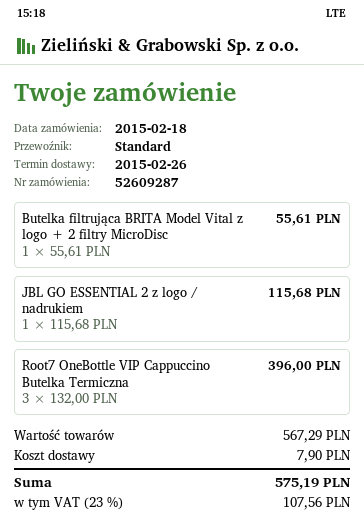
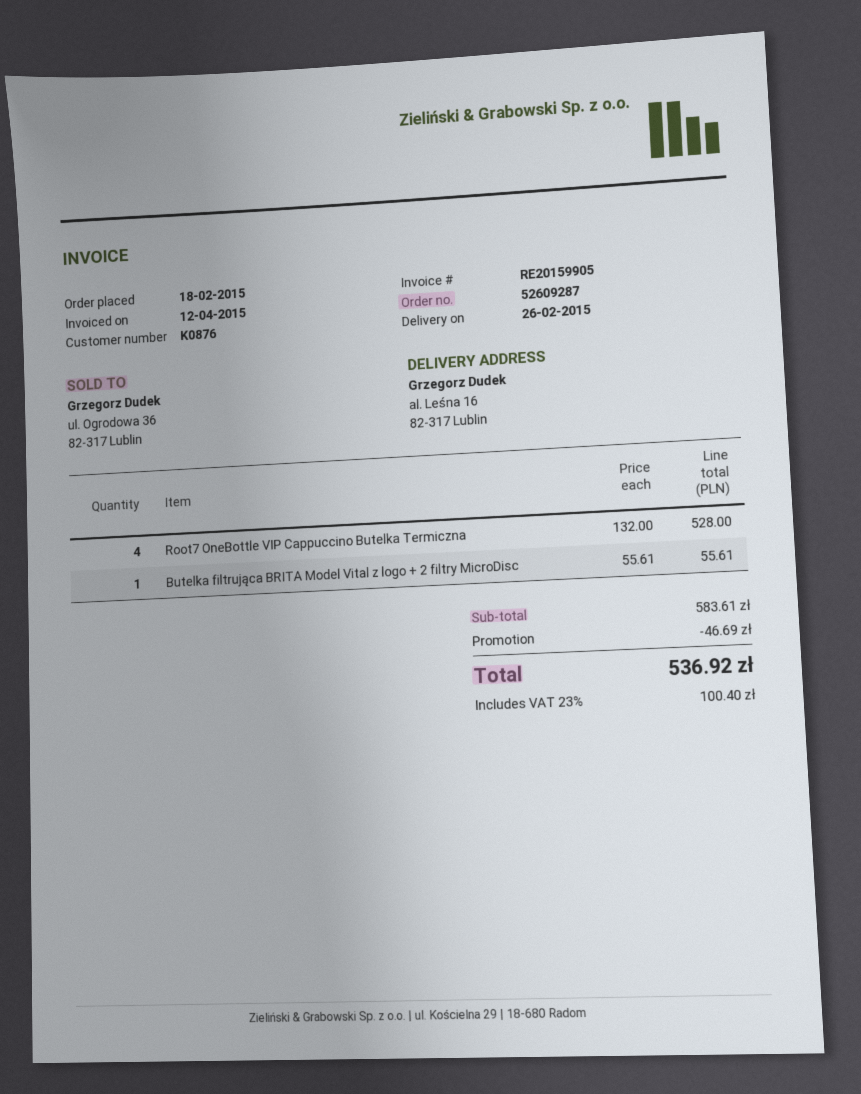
JBL GO ESSENTIAL 2 z logo / nadrukiem: 1 x 115.68 = 115.68 -> none
Root7 OneBottle VIP Cappuccino Butelka Termiczna: 3 x 132.00 = 396.00 -> 4 x 132.00 = 528.00
subtotal: 567.29 -> 583.61
discount: none -> 46.69
shipping: 7.90 -> none
tax: 23% = 107.56 -> 23% = 100.40
total: 575.19 -> 536.92

